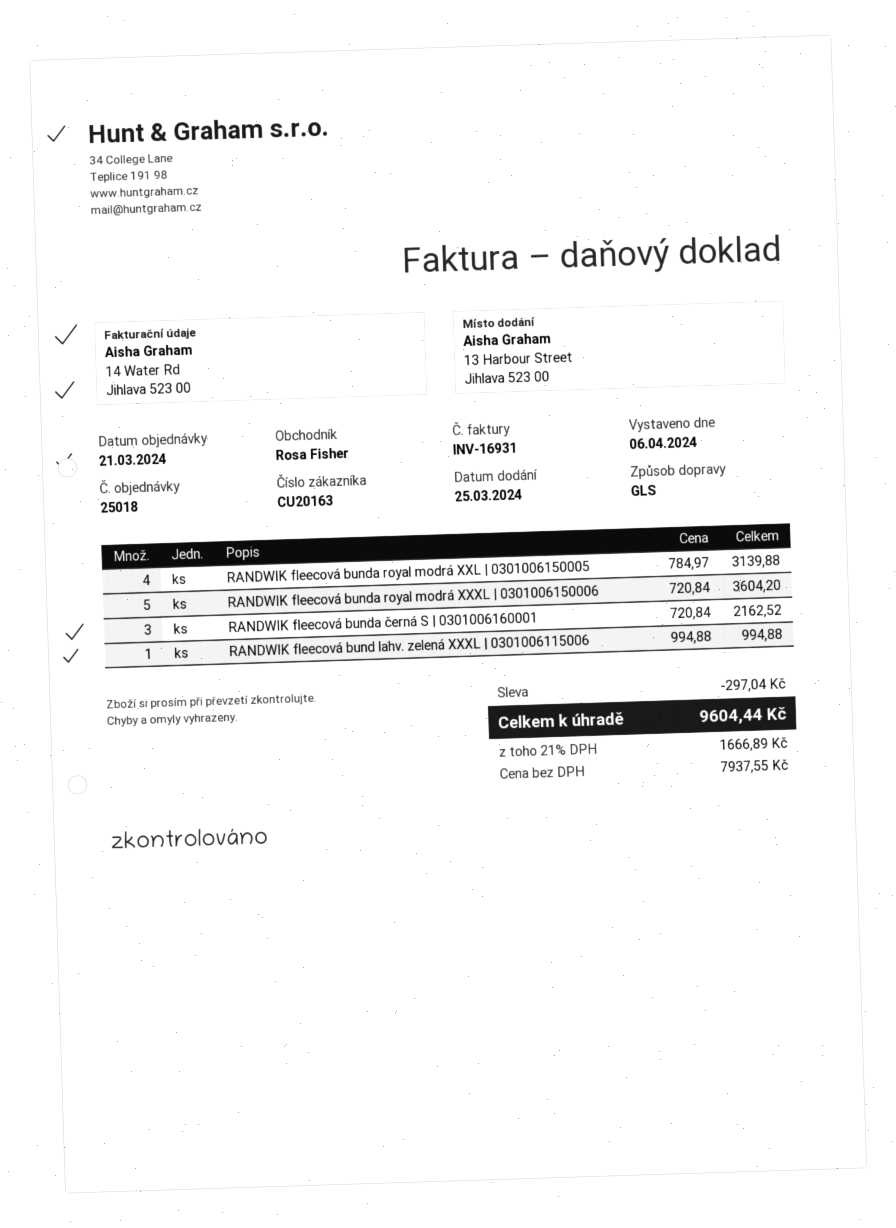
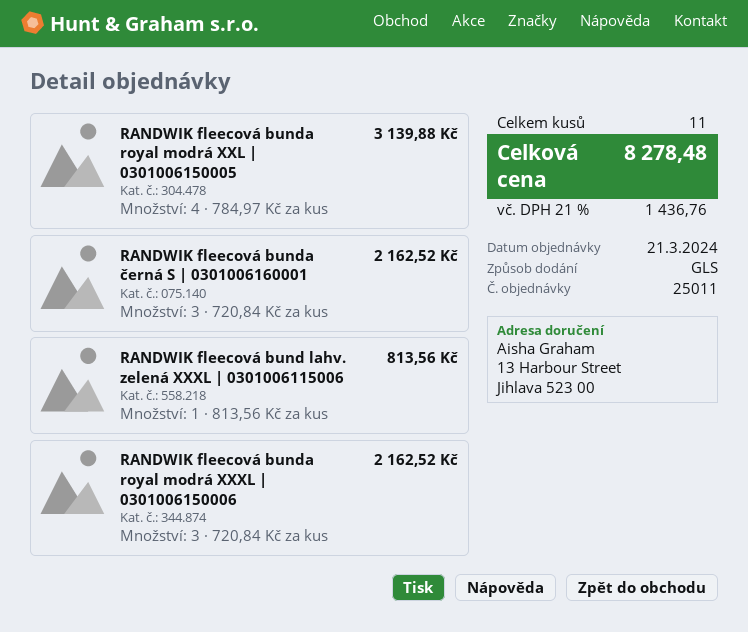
order number: 25018 -> 25011
RANDWIK fleecová bunda royal modrá XXXL | 0301006150006: 5 x 720.84 = 3604.20 -> 3 x 720.84 = 2162.52
RANDWIK fleecová bund lahv. zelená XXXL | 0301006115006: 1 x 994.88 = 994.88 -> 1 x 813.56 = 813.56
discount: 297.04 -> none
tax: 21% = 1666.89 -> 21% = 1436.76
total: 9604.44 -> 8278.48

